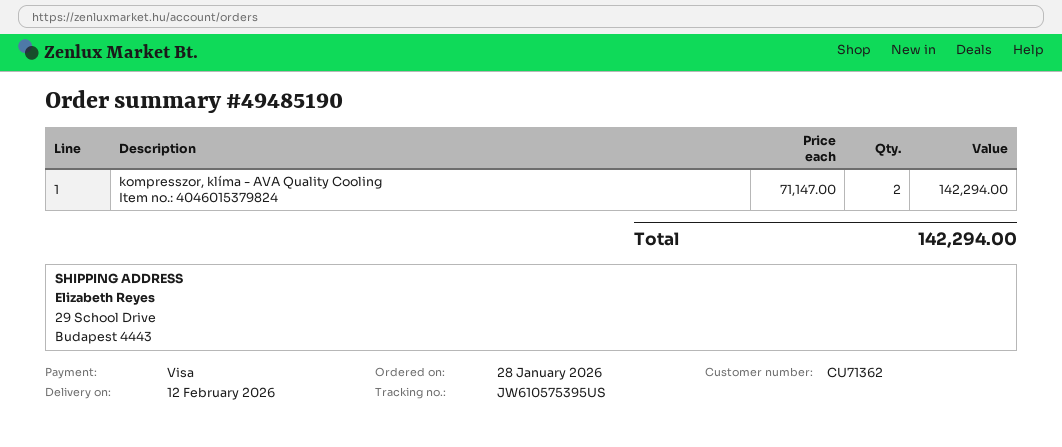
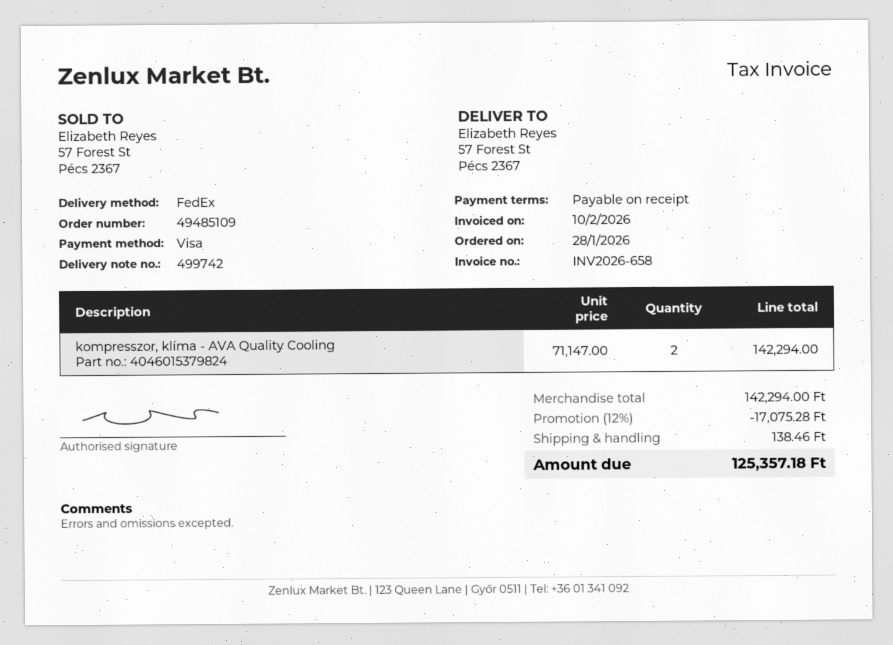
order number: 49485190 -> 49485109
ship to: 29 School Drive, Budapest 4443 -> 57 Forest St, Pécs 2367
discount: none -> 12% = 17075.28
shipping: none -> 138.46
total: 142294.00 -> 125357.18

